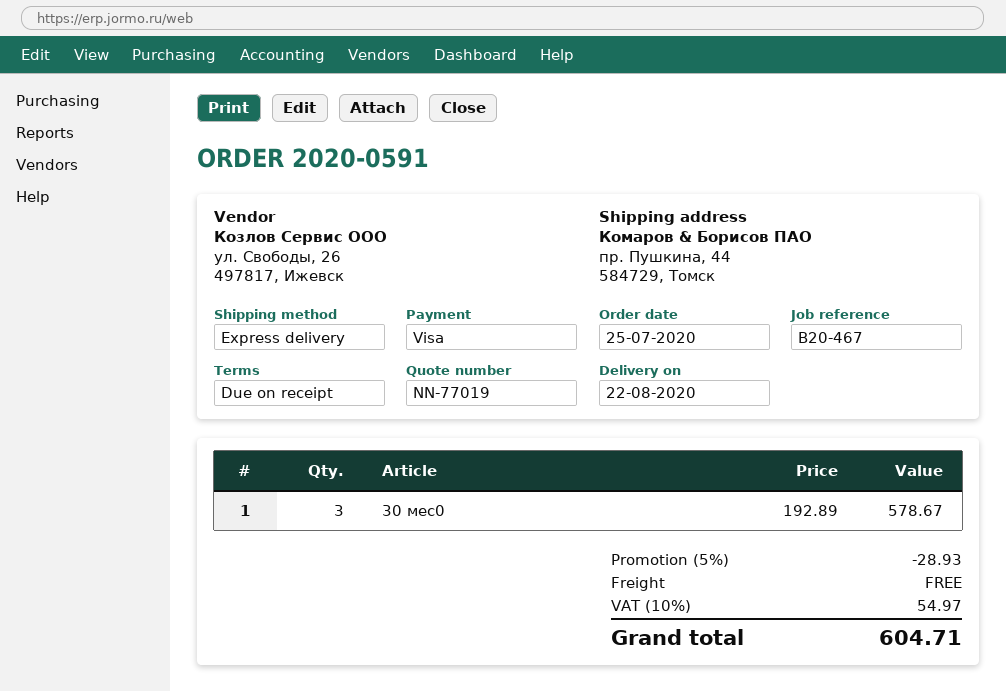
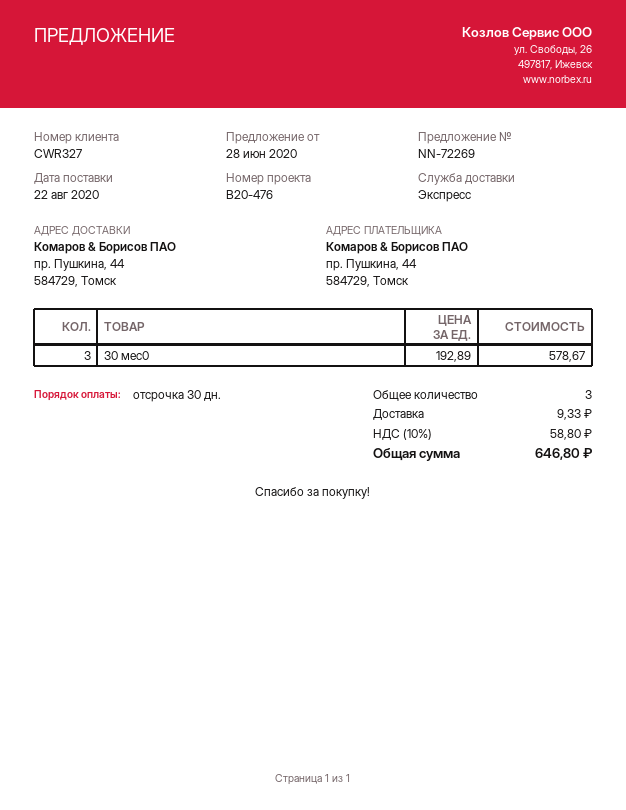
quote number: NN-77019 -> NN-72269
payment terms: on receipt -> 30 days
reference: B20-467 -> B20-476
discount: 5% = 28.93 -> none
shipping: 0.00 -> 9.33
tax: 10% = 54.97 -> 10% = 58.80
total: 604.71 -> 646.80

